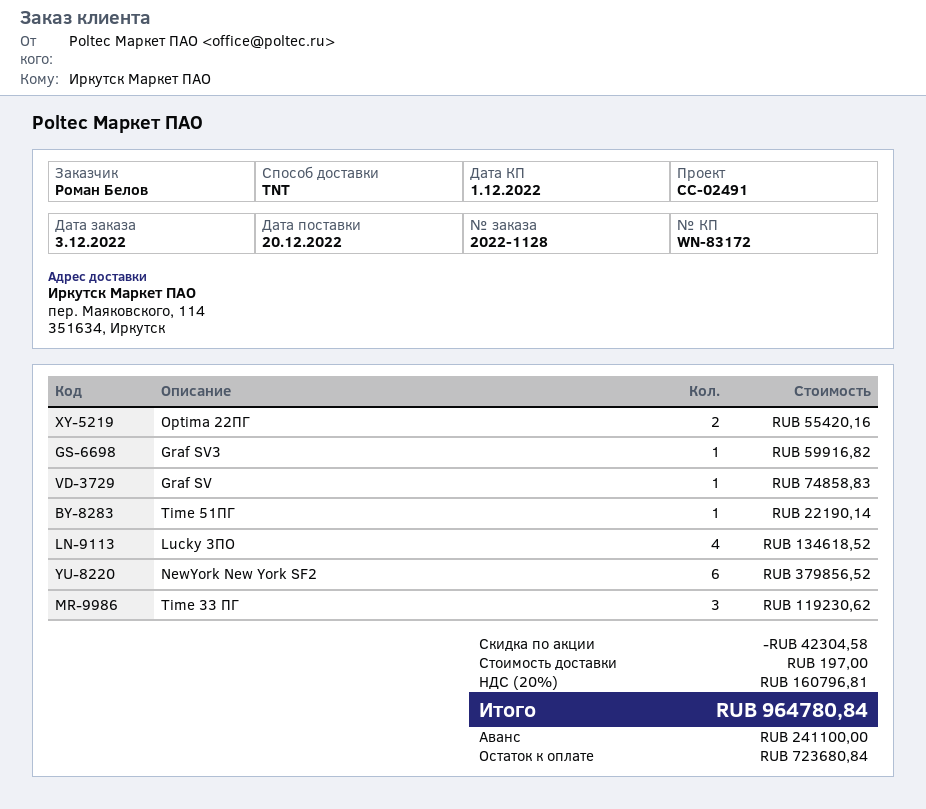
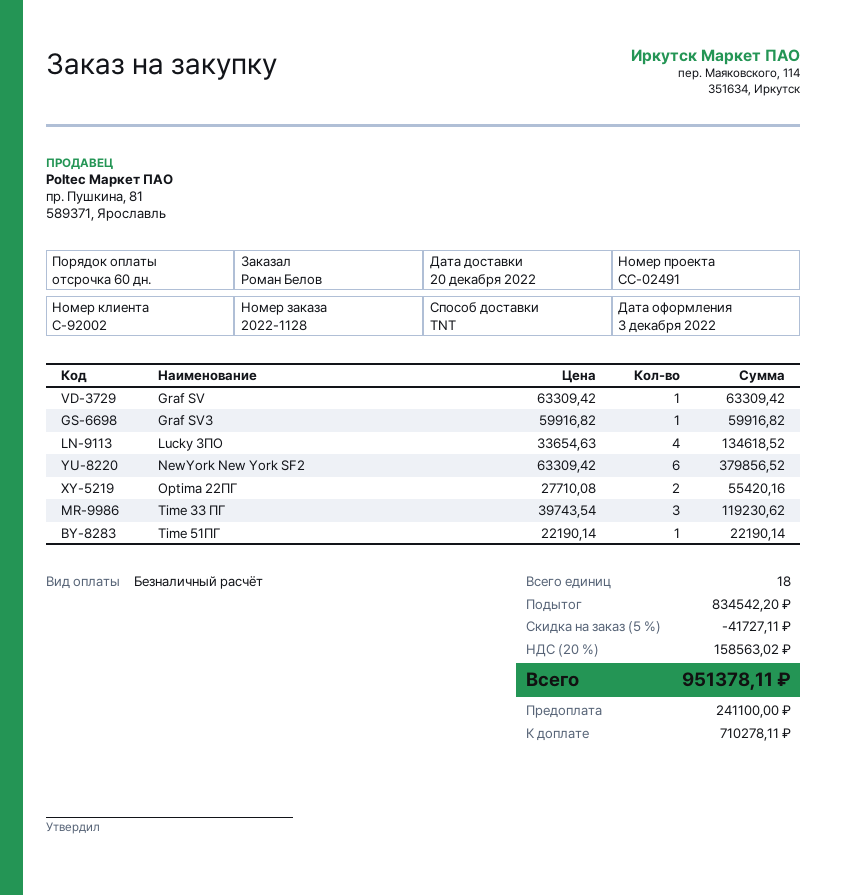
Graf SV: 1 for 74858.83 -> 1 for 63309.42
discount: 42304.58 -> 41727.11
shipping: 197.00 -> none
tax: 20% = 160796.81 -> 20% = 158563.02
total: 964780.84 -> 951378.11
balance: 723680.84 -> 710278.11

